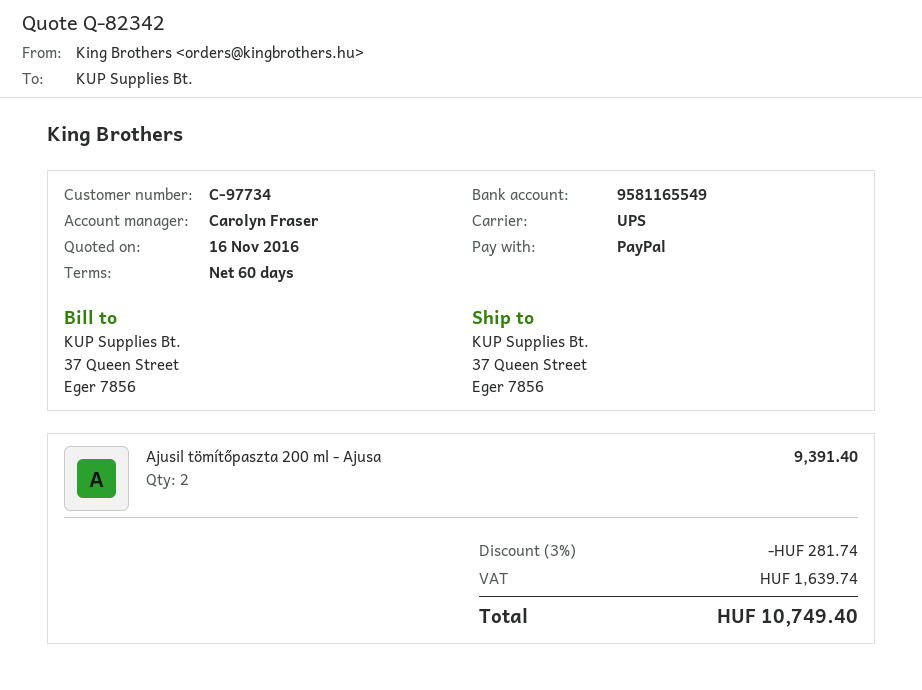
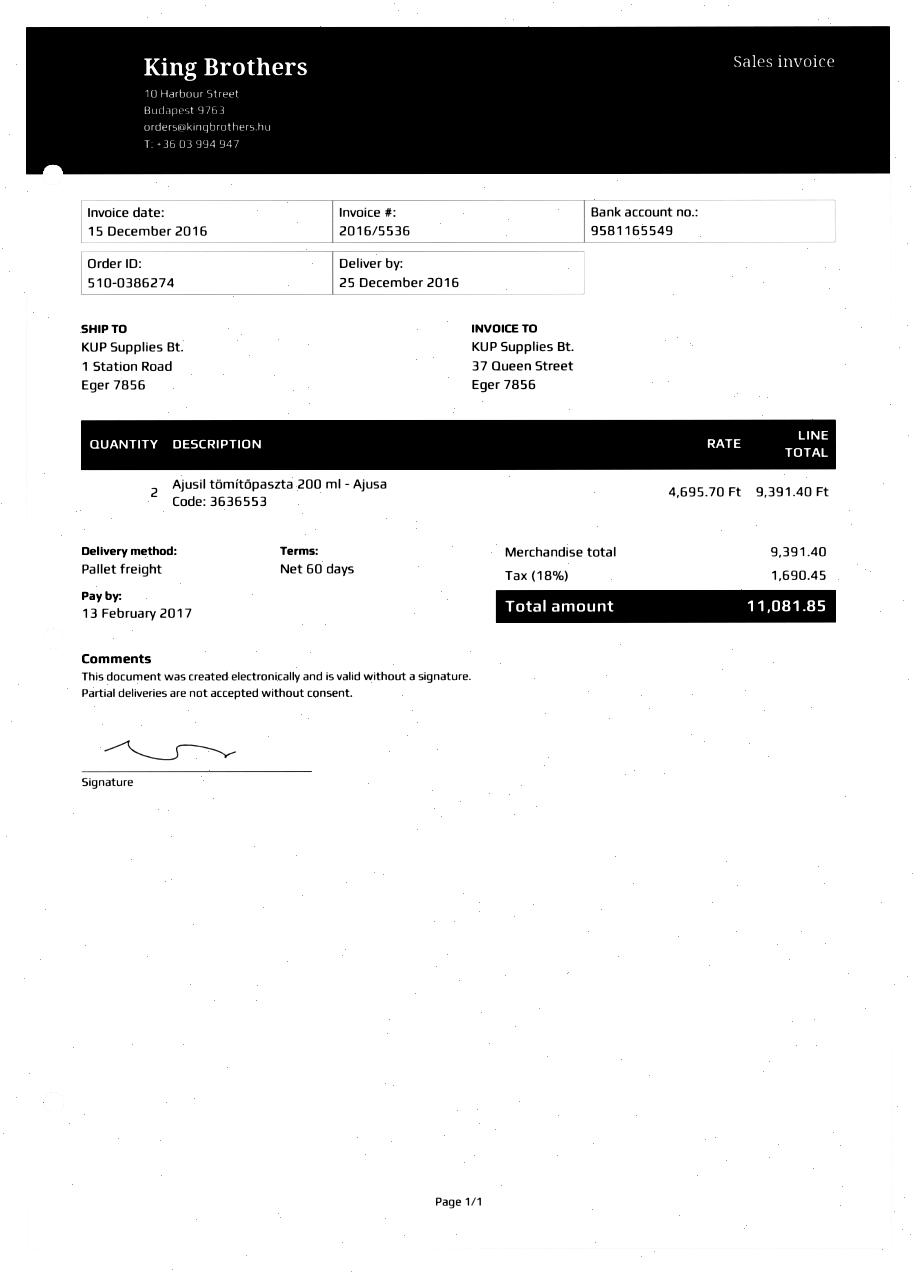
shipping method: UPS -> pallet freight
ship to: 37 Queen Street, Eger 7856 -> 1 Station Road, Eger 7856
discount: 3% = 281.74 -> none
tax: 1639.74 -> 1690.45
total: 10749.40 -> 11081.85

